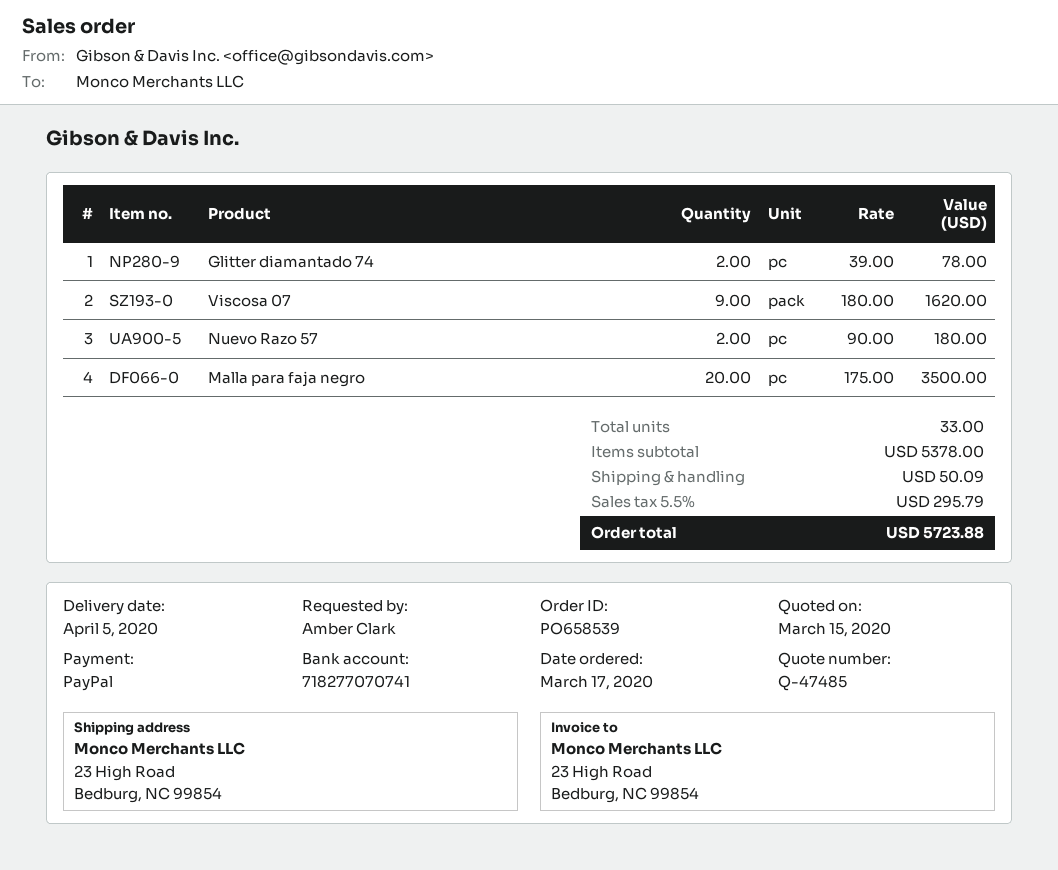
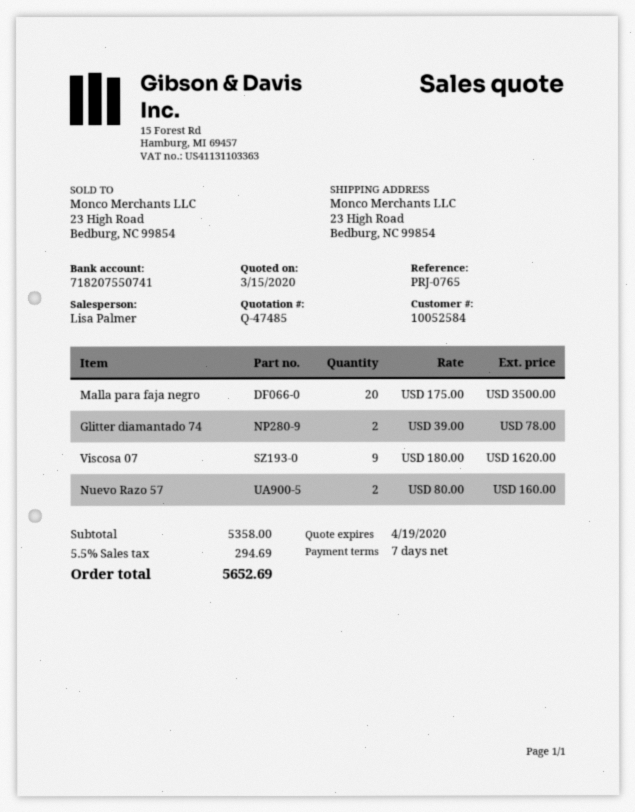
bank account: 718277070741 -> 718207550741
Nuevo Razo 57: 2 x 90.00 = 180.00 -> 2 x 80.00 = 160.00
subtotal: 5378.00 -> 5358.00
shipping: 50.09 -> none
tax: 5.5% = 295.79 -> 5.5% = 294.69
total: 5723.88 -> 5652.69

